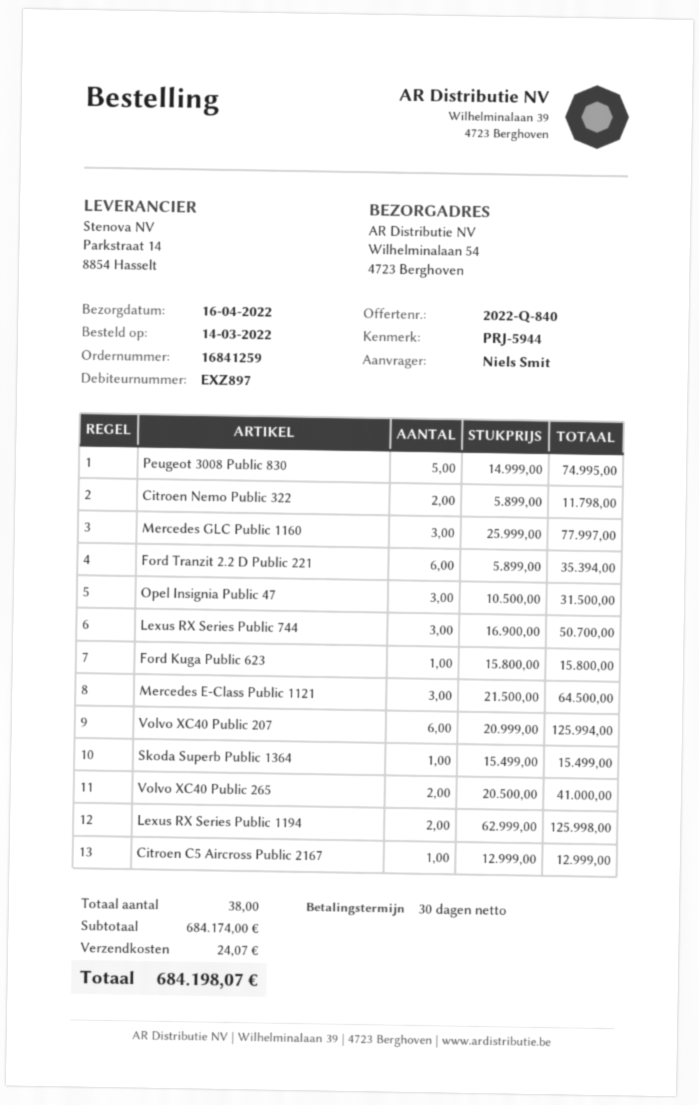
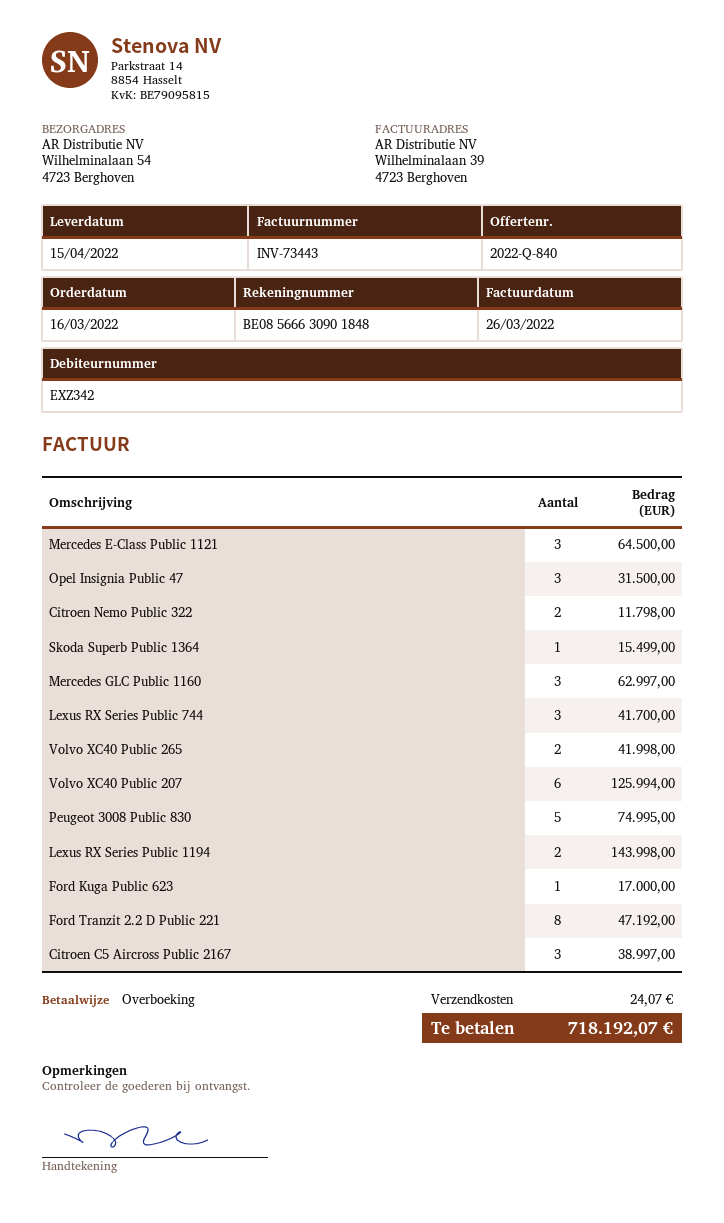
order date: 2022-03-14 -> 2022-03-16
delivery date: 2022-04-16 -> 2022-04-15
customer number: EXZ897 -> EXZ342
Mercedes GLC Public 1160: 3 for 77997.00 -> 3 for 62997.00
Ford Tranzit 2.2 D Public 221: 6 for 35394.00 -> 8 for 47192.00
Lexus RX Series Public 744: 3 for 50700.00 -> 3 for 41700.00
Ford Kuga Public 623: 1 for 15800.00 -> 1 for 17000.00
Volvo XC40 Public 265: 2 for 41000.00 -> 2 for 41998.00
Lexus RX Series Public 1194: 2 for 125998.00 -> 2 for 143998.00
Citroen C5 Aircross Public 2167: 1 for 12999.00 -> 3 for 38997.00
total: 684198.07 -> 718192.07

